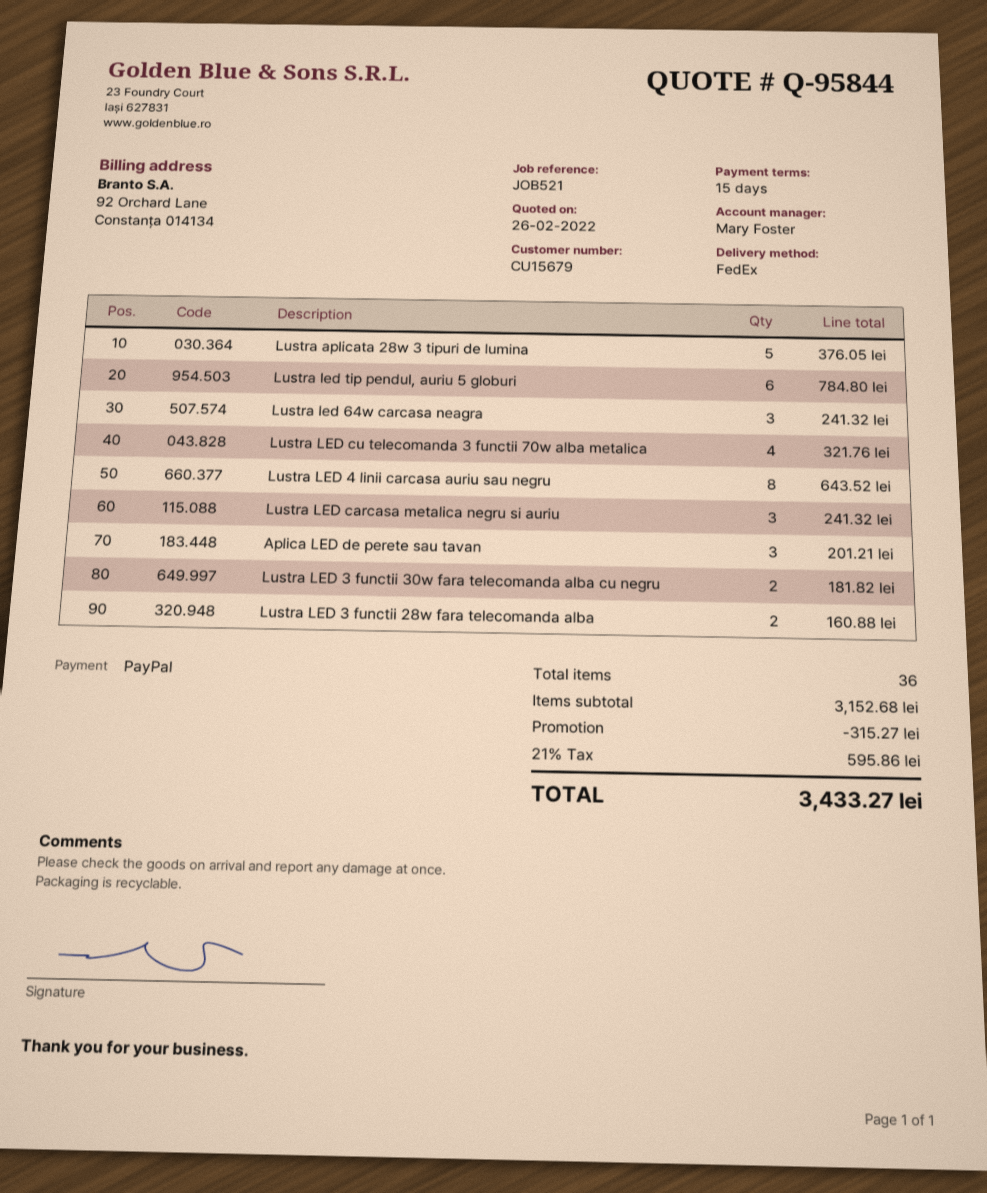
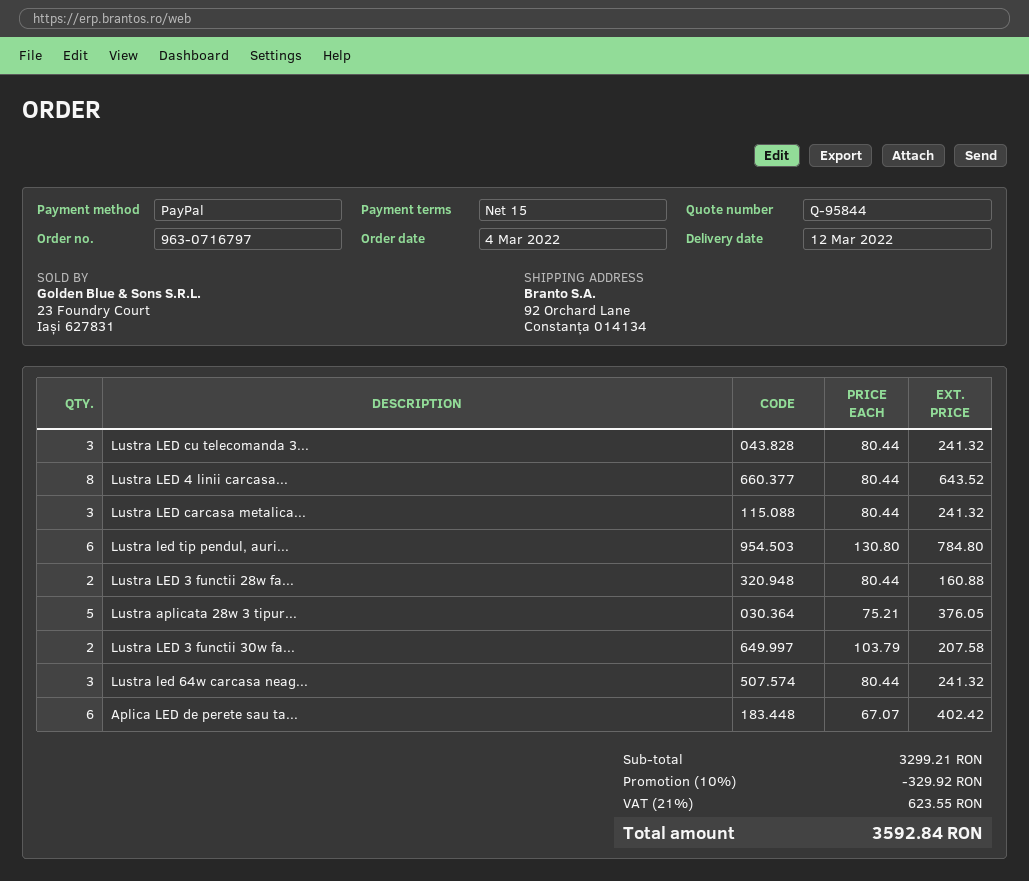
Lustra LED cu telecomanda 3 functii 70w alba metalica: 4 for 321.76 -> 3 for 241.32
Aplica LED de perete sau tavan: 3 for 201.21 -> 6 for 402.42
Lustra LED 3 functii 30w fara telecomanda alba cu negru: 2 for 181.82 -> 2 for 207.58
subtotal: 3152.68 -> 3299.21
discount: 315.27 -> 329.92
tax: 21% = 595.86 -> 21% = 623.55
total: 3433.27 -> 3592.84

